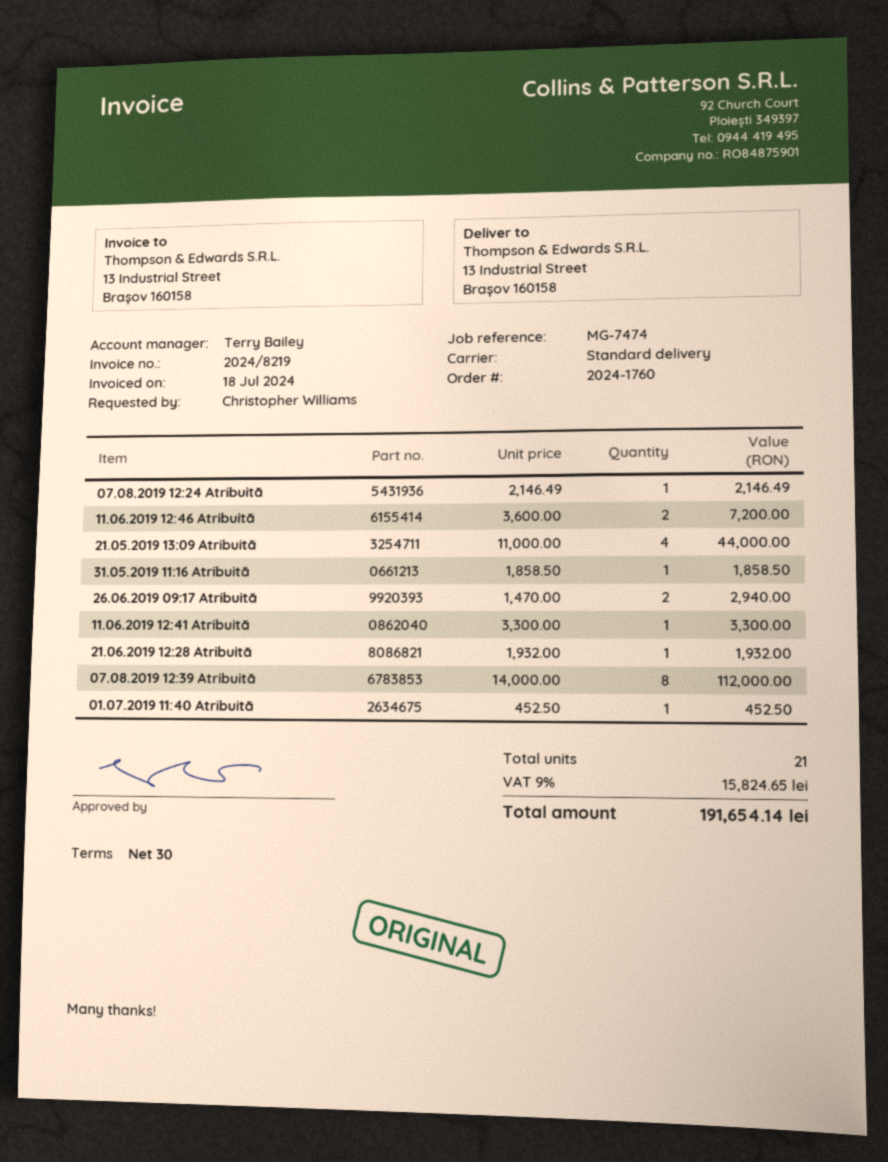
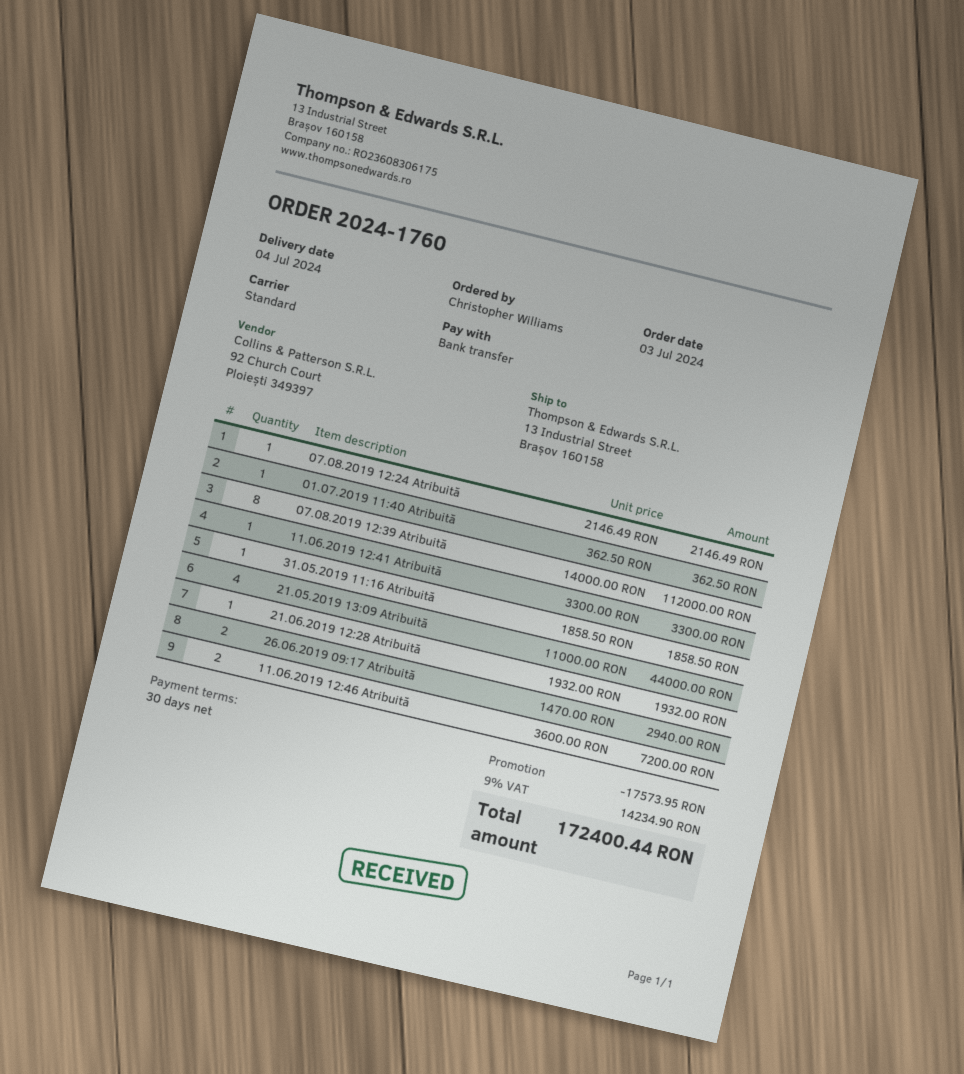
01.07.2019 11:40 Atribuită: 1 x 452.50 = 452.50 -> 1 x 362.50 = 362.50
discount: none -> 17573.95
tax: 9% = 15824.65 -> 9% = 14234.90
total: 191654.14 -> 172400.44

